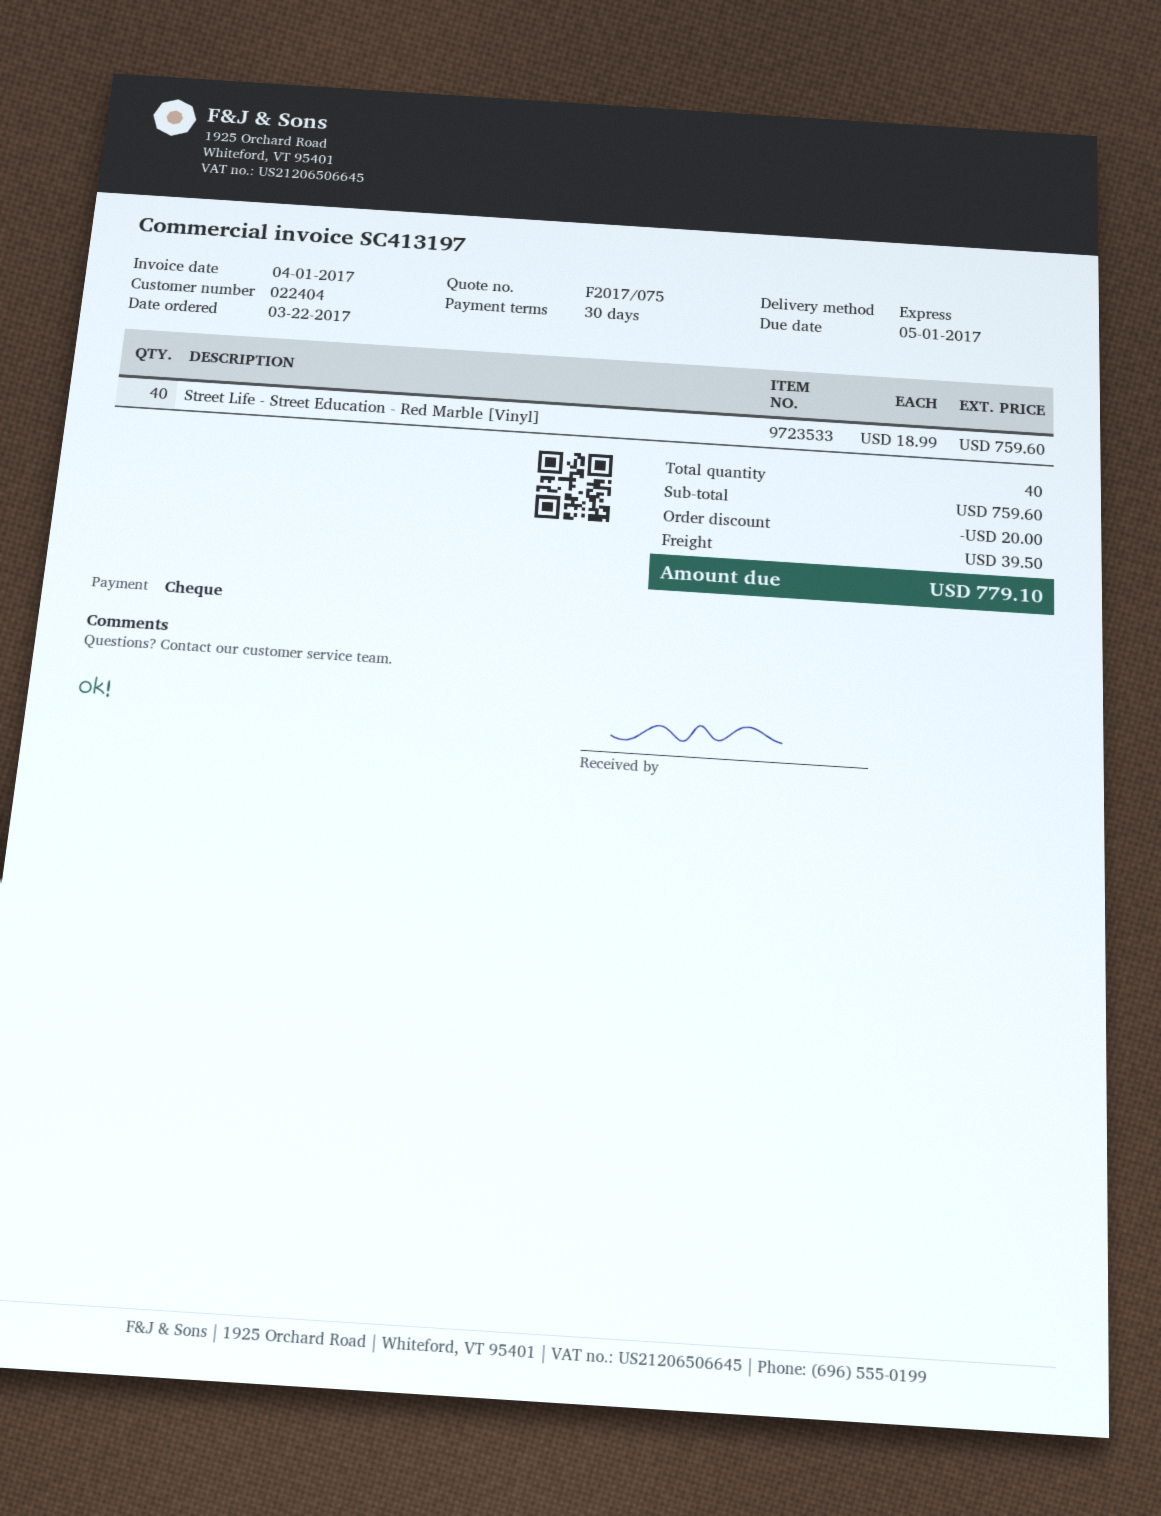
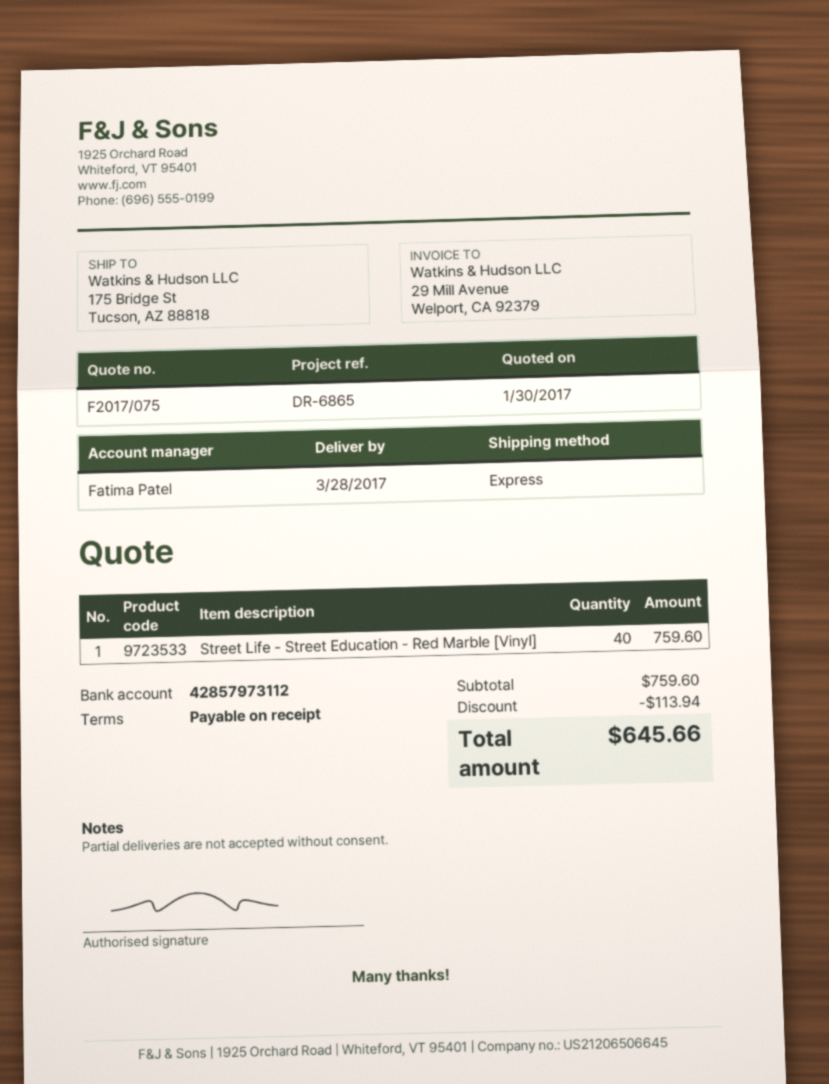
payment terms: 30 days -> on receipt
discount: 20.00 -> 113.94
shipping: 39.50 -> none
total: 779.10 -> 645.66

